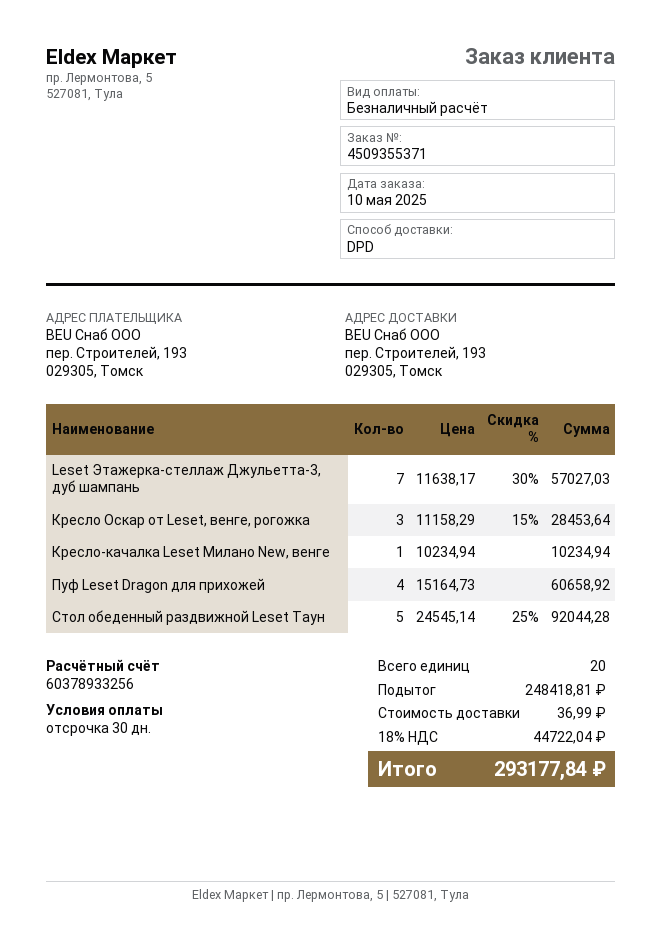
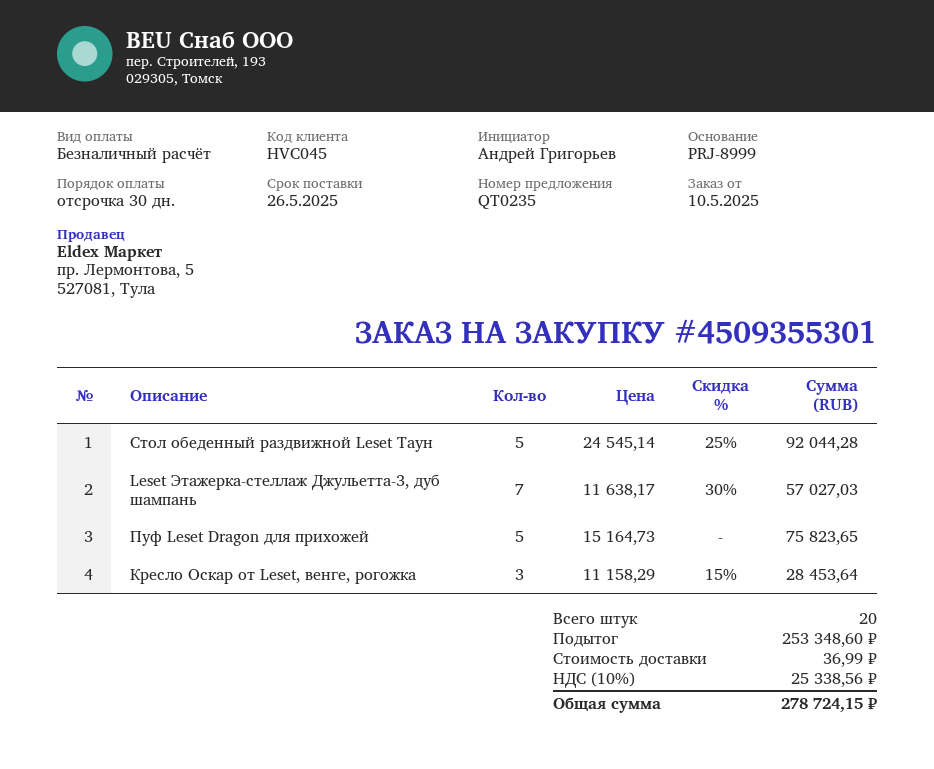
order number: 4509355371 -> 4509355301
Кресло-качалка Leset Милано New, венге: 1 x 10234.94 = 10234.94 -> none
Пуф Leset Dragon для прихожей: 4 x 15164.73 = 60658.92 -> 5 x 15164.73 = 75823.65
subtotal: 248418.81 -> 253348.60
tax: 18% = 44722.04 -> 10% = 25338.56
total: 293177.84 -> 278724.15

